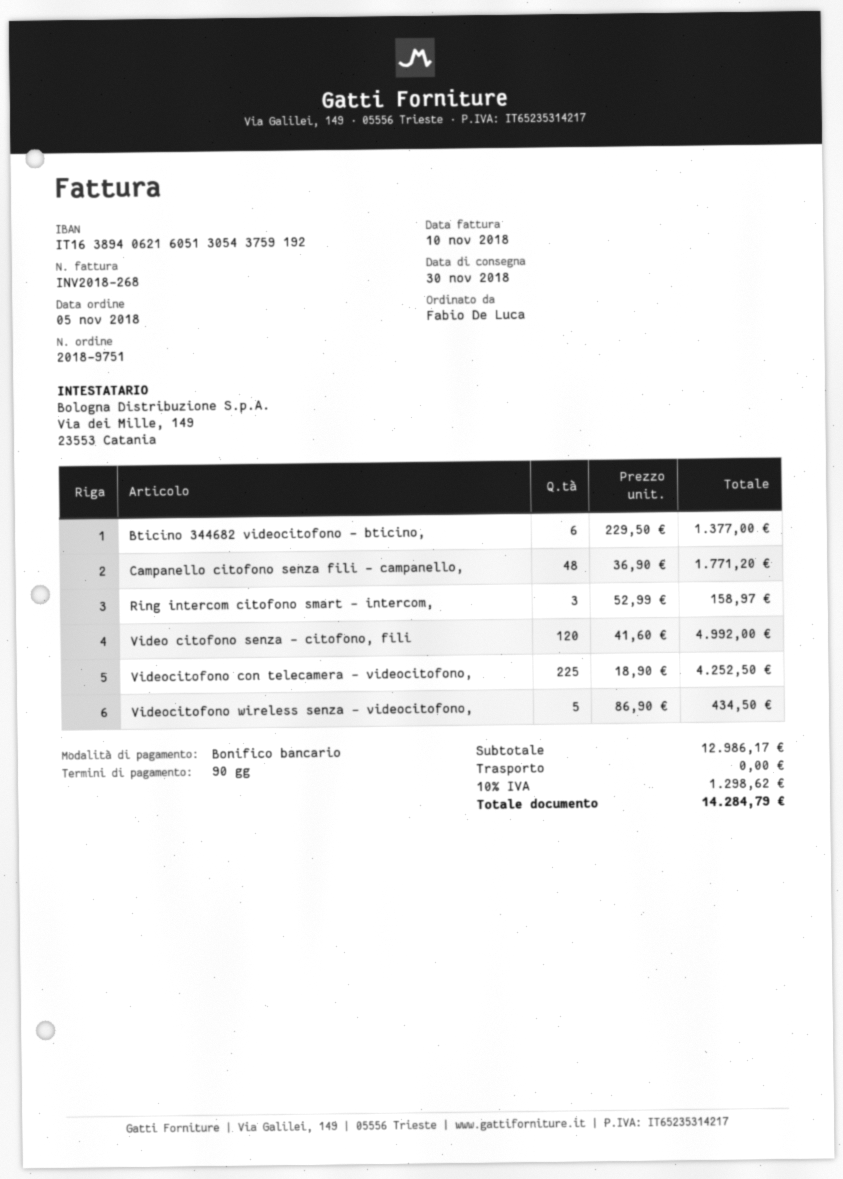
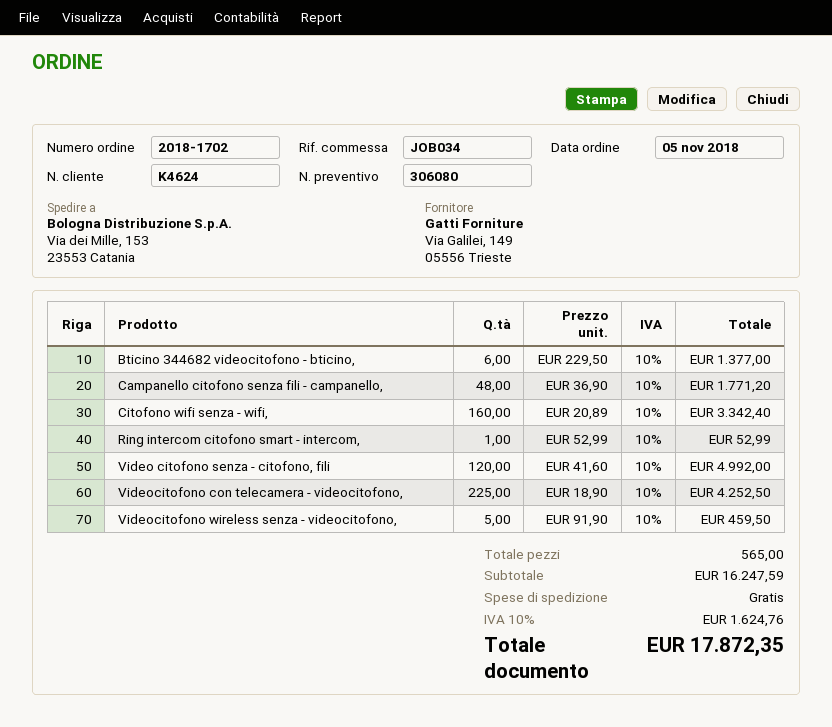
order number: 2018-9751 -> 2018-1702
Ring intercom citofono smart - intercom,: 3 x 52.99 = 158.97 -> 1 x 52.99 = 52.99
Videocitofono wireless senza - videocitofono,: 5 x 86.90 = 434.50 -> 5 x 91.90 = 459.50
Citofono wifi senza - wifi,: none -> 160 x 20.89 = 3342.40
subtotal: 12986.17 -> 16247.59
tax: 10% = 1298.62 -> 10% = 1624.76
total: 14284.79 -> 17872.35

